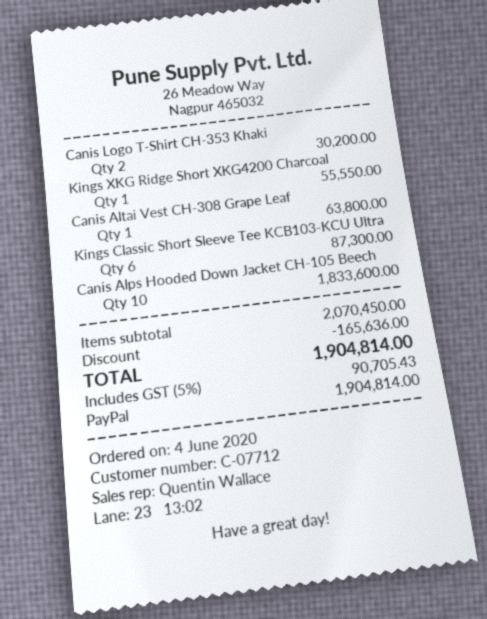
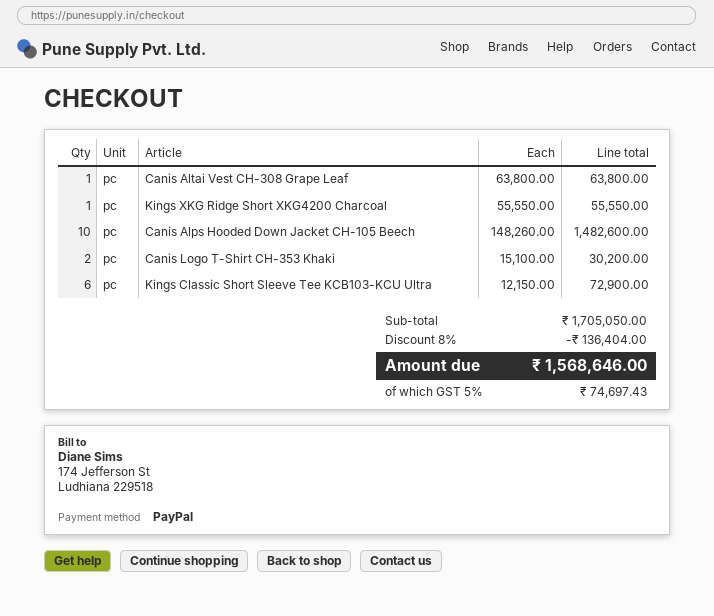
Kings Classic Short Sleeve Tee KCB103-KCU Ultra: 6 for 87300.00 -> 6 for 72900.00
Canis Alps Hooded Down Jacket CH-105 Beech: 10 for 1833600.00 -> 10 for 1482600.00
subtotal: 2070450.00 -> 1705050.00
discount: 165636.00 -> 136404.00
tax: 5% = 90705.43 -> 5% = 74697.43
total: 1904814.00 -> 1568646.00

